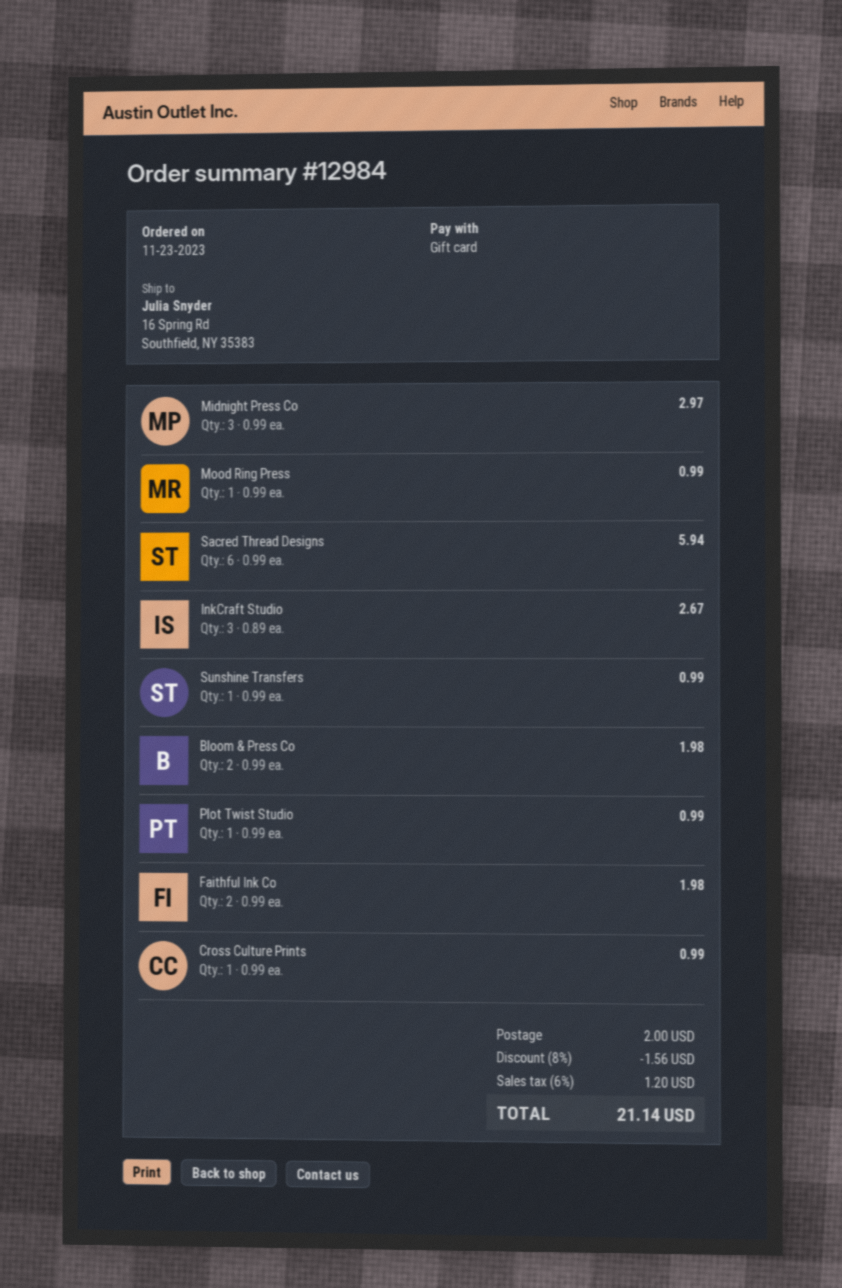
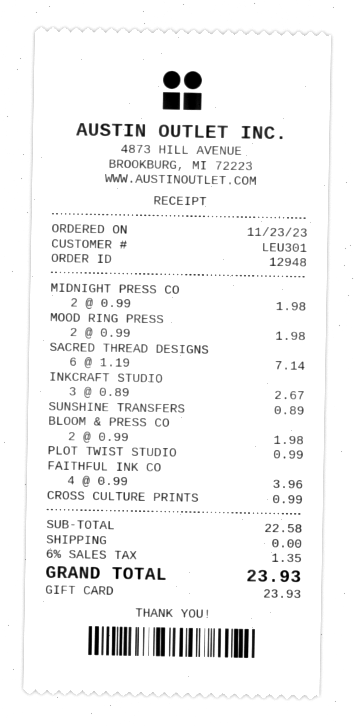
order number: 12984 -> 12948
Midnight Press Co: 3 x 0.99 = 2.97 -> 2 x 0.99 = 1.98
Mood Ring Press: 1 x 0.99 = 0.99 -> 2 x 0.99 = 1.98
Sacred Thread Designs: 6 x 0.99 = 5.94 -> 6 x 1.19 = 7.14
Sunshine Transfers: 1 x 0.99 = 0.99 -> 1 x 0.89 = 0.89
Faithful Ink Co: 2 x 0.99 = 1.98 -> 4 x 0.99 = 3.96
discount: 8% = 1.56 -> none
shipping: 2.00 -> 0.00
tax: 6% = 1.20 -> 6% = 1.35
total: 21.14 -> 23.93

